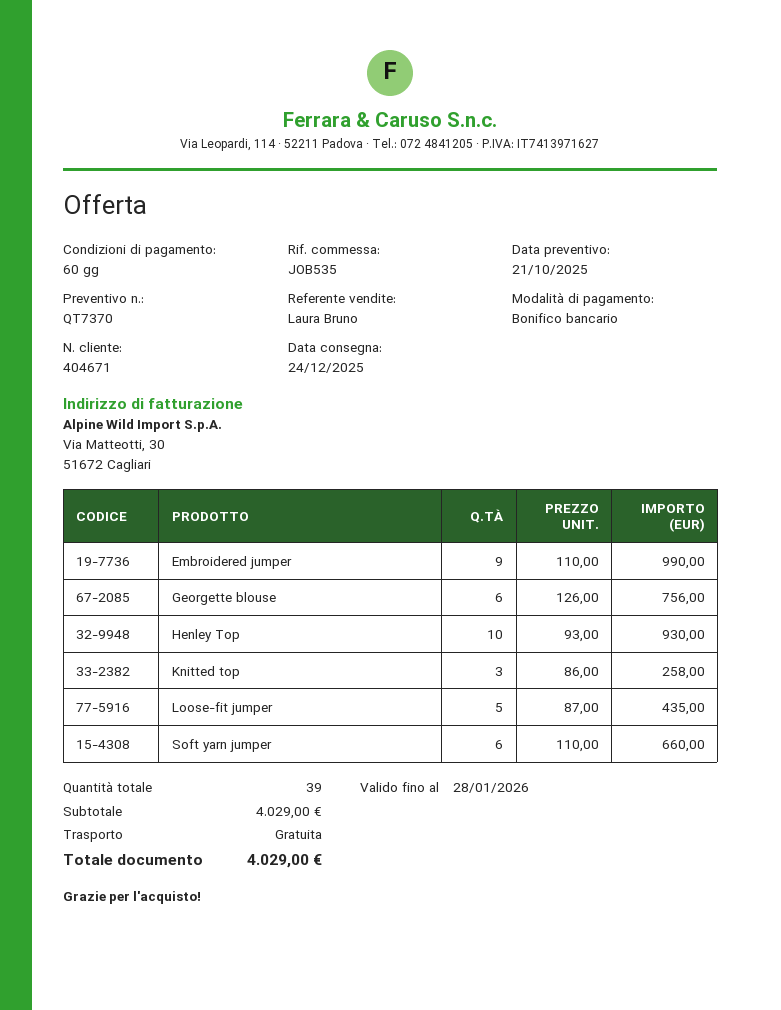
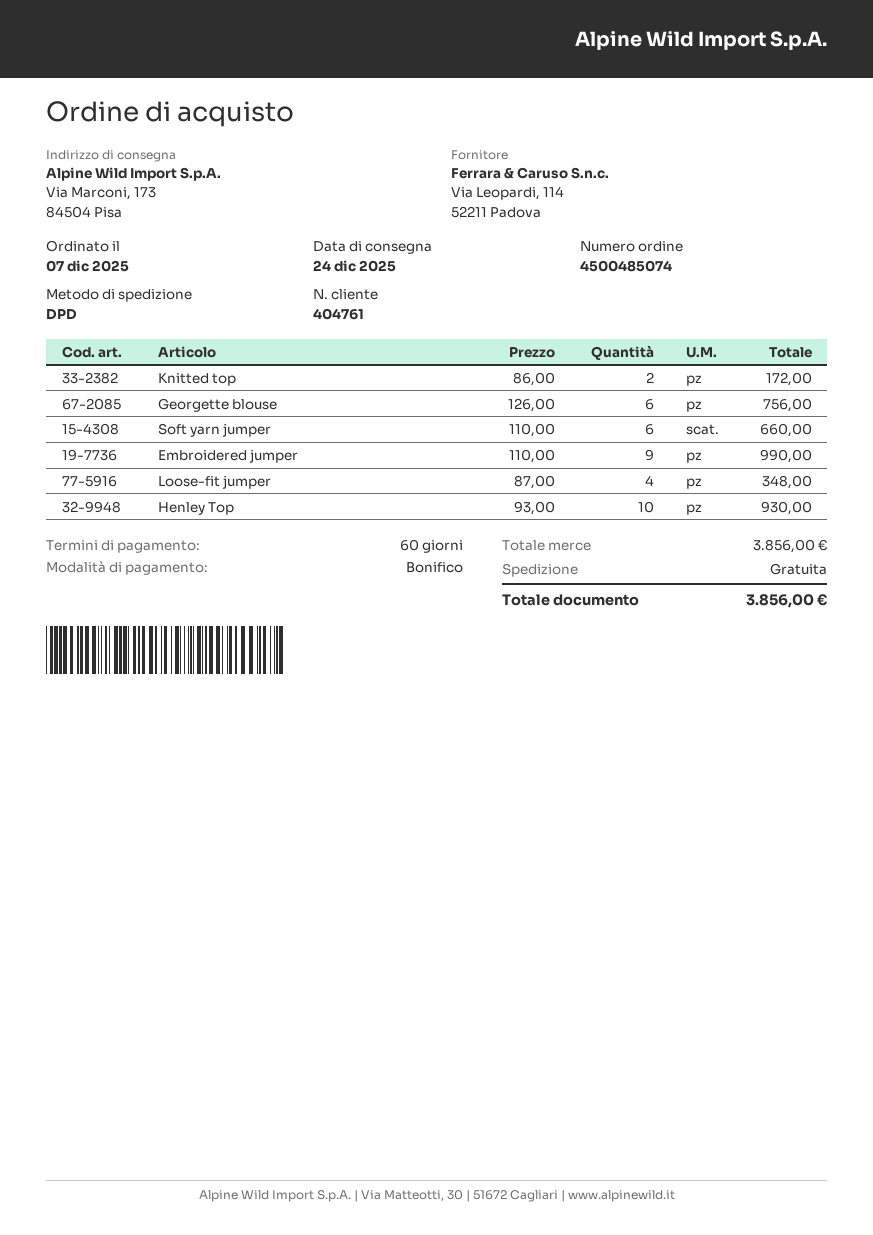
customer number: 404671 -> 404761
Knitted top: 3 x 86.00 = 258.00 -> 2 x 86.00 = 172.00
Loose-fit jumper: 5 x 87.00 = 435.00 -> 4 x 87.00 = 348.00
subtotal: 4029.00 -> 3856.00
total: 4029.00 -> 3856.00

